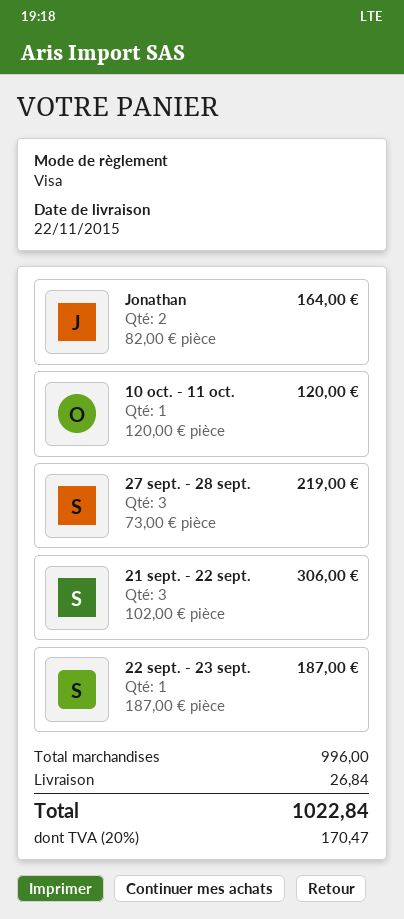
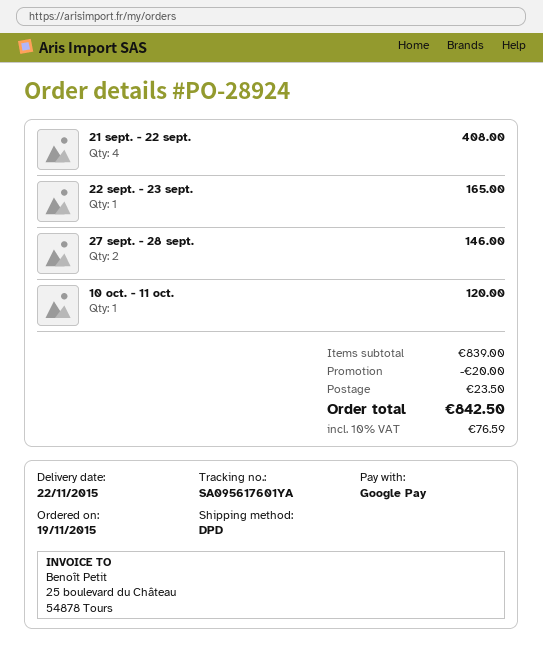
payment method: Visa -> Google Pay
Jonathan: 2 for 164.00 -> none
27 sept. - 28 sept.: 3 for 219.00 -> 2 for 146.00
21 sept. - 22 sept.: 3 for 306.00 -> 4 for 408.00
22 sept. - 23 sept.: 1 for 187.00 -> 1 for 165.00
subtotal: 996.00 -> 839.00
discount: none -> 20.00
shipping: 26.84 -> 23.50
tax: 20% = 170.47 -> 10% = 76.59
total: 1022.84 -> 842.50

